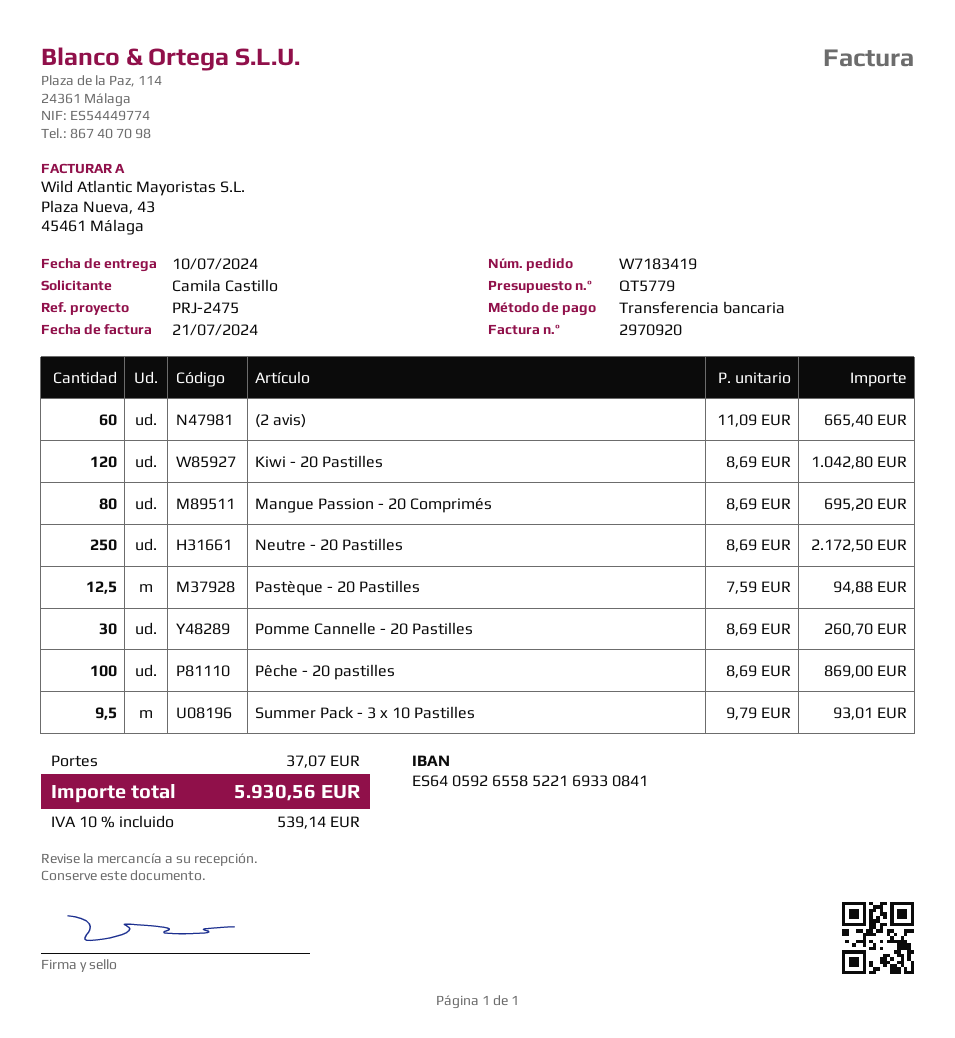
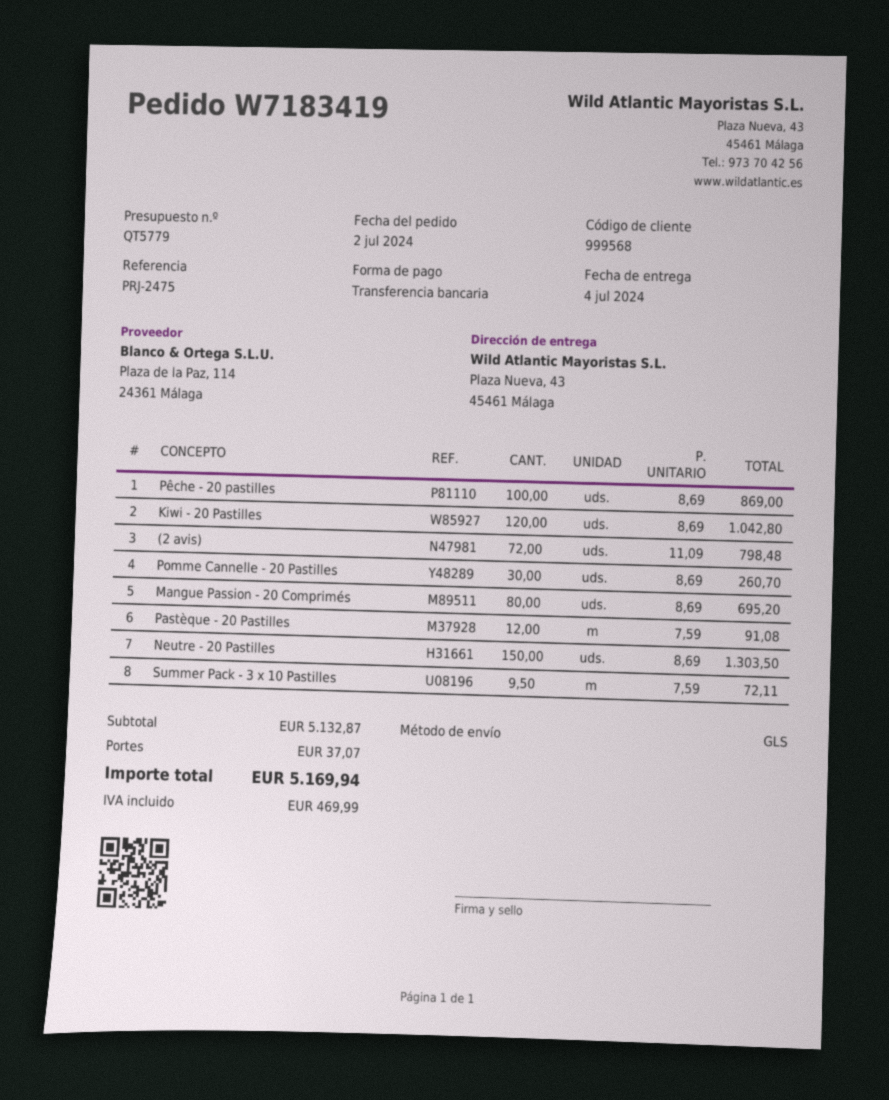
delivery date: 2024-07-10 -> 2024-07-04
(2 avis): 60 x 11.09 = 665.40 -> 72 x 11.09 = 798.48
Neutre - 20 Pastilles: 250 x 8.69 = 2172.50 -> 150 x 8.69 = 1303.50
Pastèque - 20 Pastilles: 12.5 x 7.59 = 94.88 -> 12 x 7.59 = 91.08
Summer Pack - 3 x 10 Pastilles: 9.5 x 9.79 = 93.01 -> 9.5 x 7.59 = 72.11
tax: 539.14 -> 469.99
total: 5930.56 -> 5169.94

